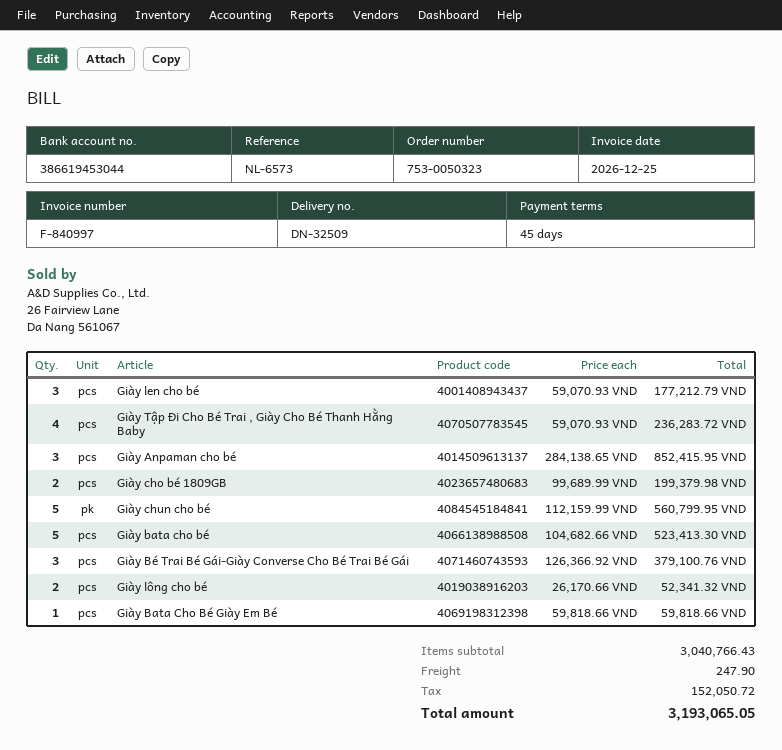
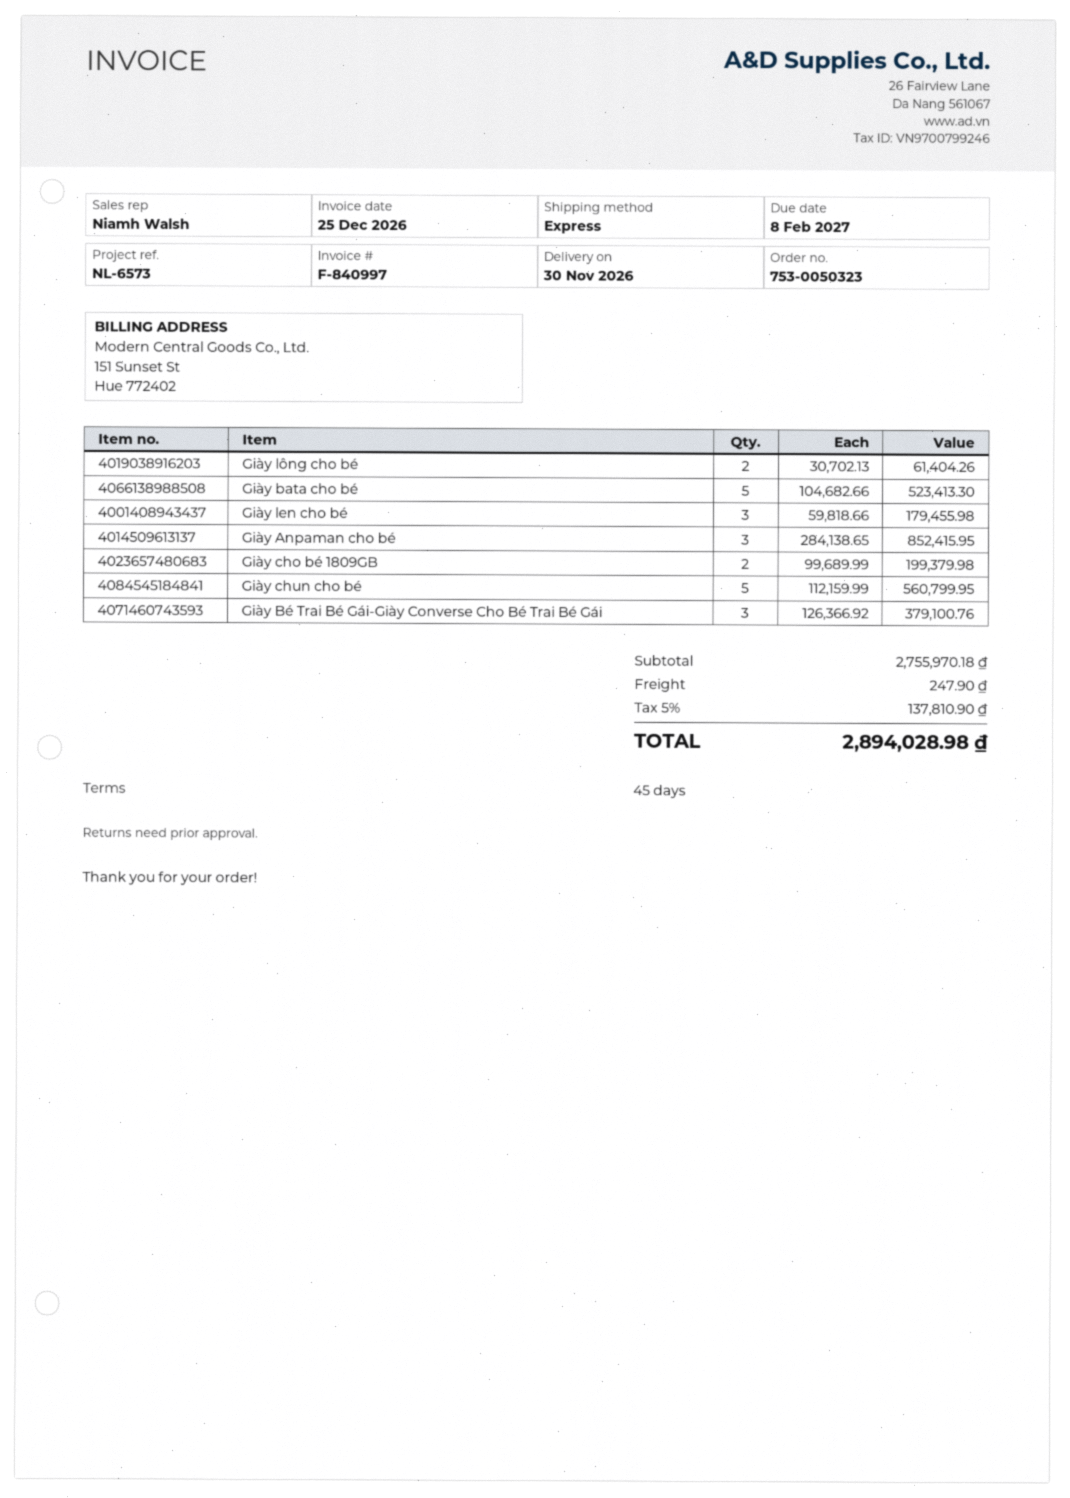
Giày len cho bé: 3 x 59070.93 = 177212.79 -> 3 x 59818.66 = 179455.98
Giày Tập Đi Cho Bé Trai , Giày Cho Bé Thanh Hằng Baby: 4 x 59070.93 = 236283.72 -> none
Giày lông cho bé: 2 x 26170.66 = 52341.32 -> 2 x 30702.13 = 61404.26
Giày Bata Cho Bé Giày Em Bé: 1 x 59818.66 = 59818.66 -> none
subtotal: 3040766.43 -> 2755970.18
tax: 152050.72 -> 137810.90
total: 3193065.05 -> 2894028.98

